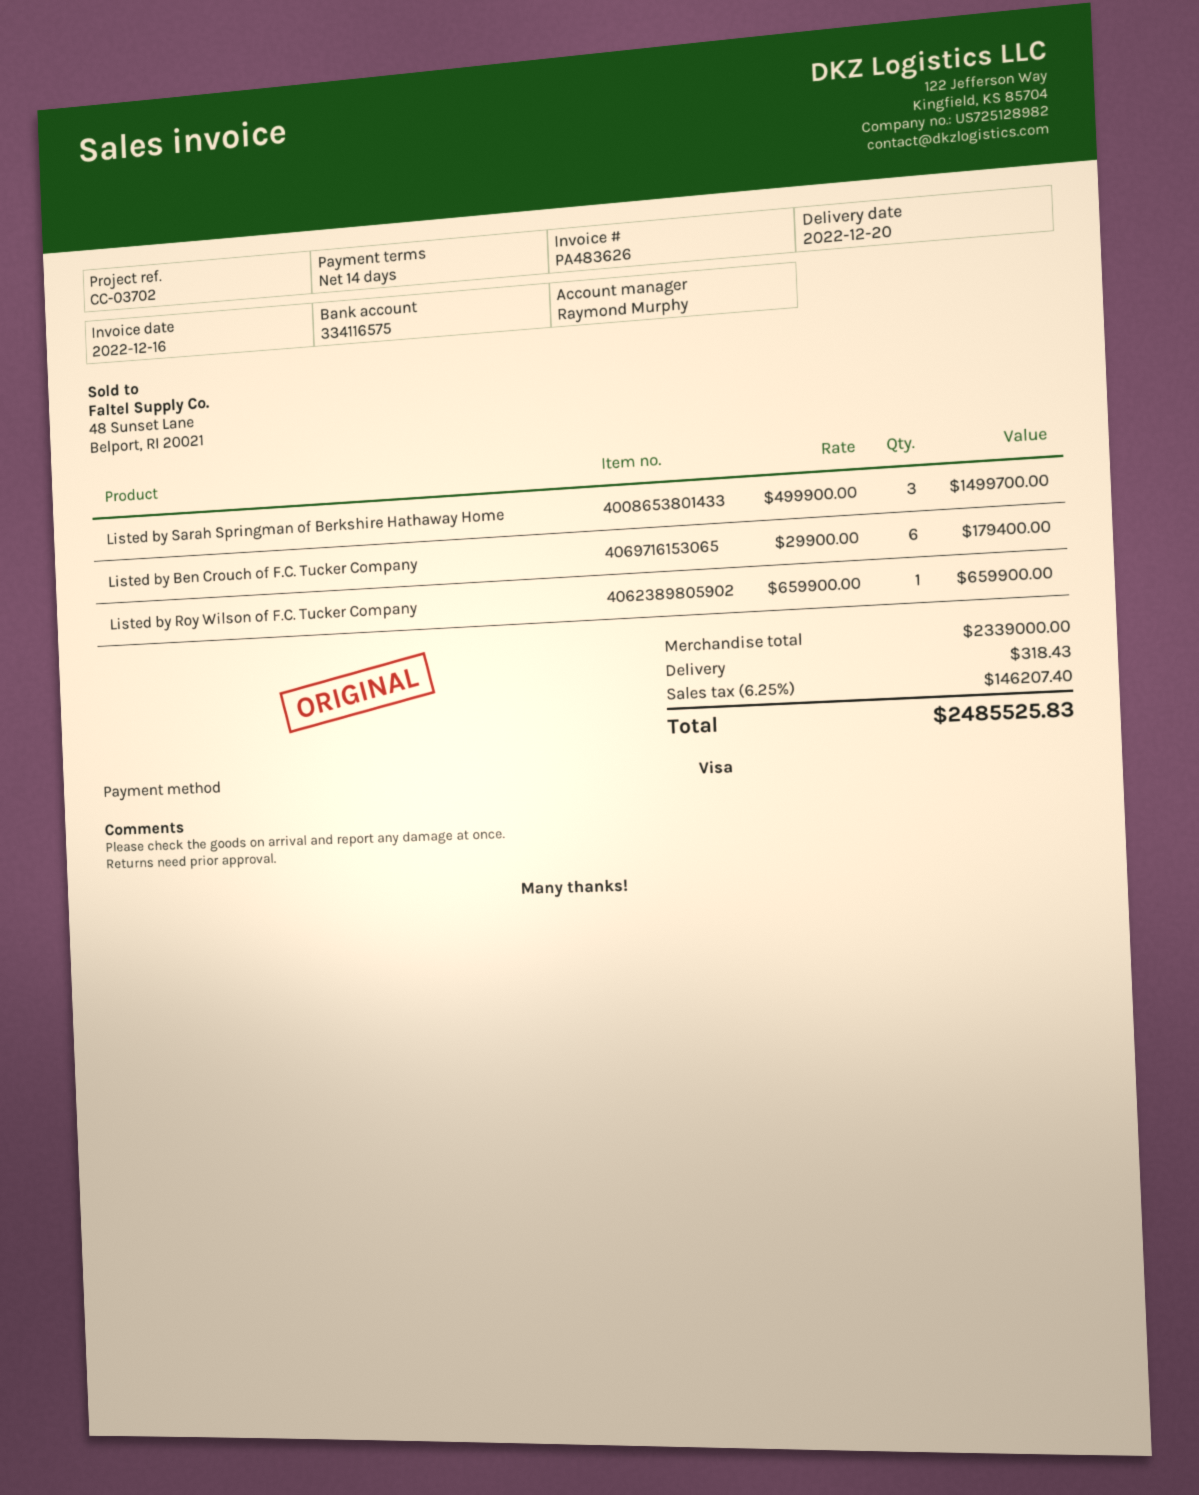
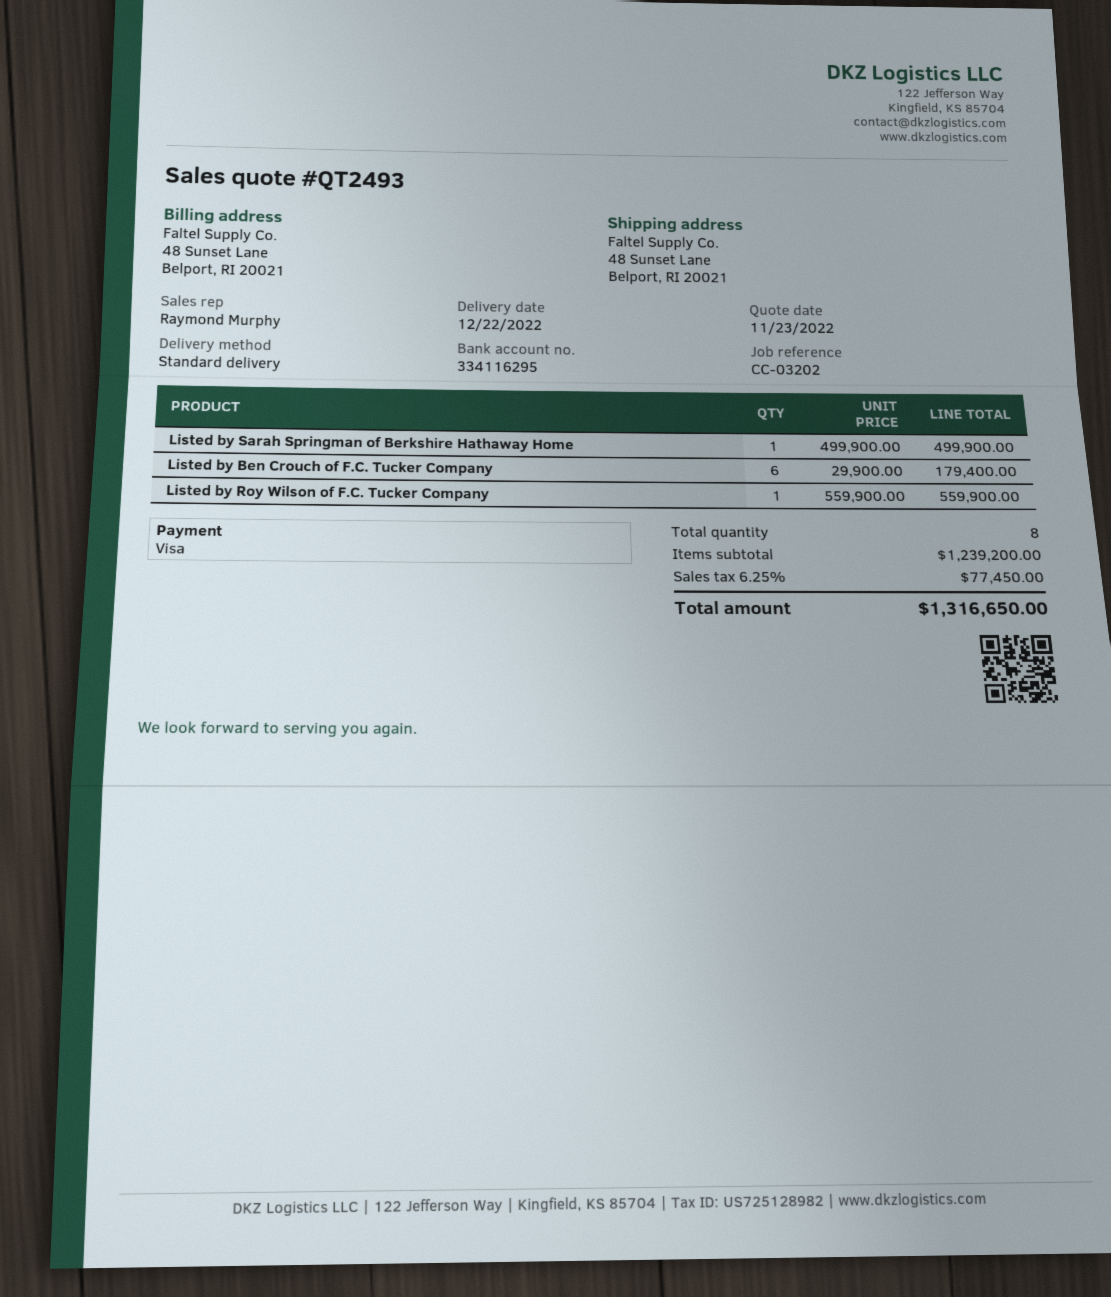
delivery date: 2022-12-20 -> 2022-12-22
reference: CC-03702 -> CC-03202
bank account: 334116575 -> 334116295
Listed by Sarah Springman of Berkshire Hathaway Home: 3 x 499900.00 = 1499700.00 -> 1 x 499900.00 = 499900.00
Listed by Roy Wilson of F.C. Tucker Company: 1 x 659900.00 = 659900.00 -> 1 x 559900.00 = 559900.00
subtotal: 2339000.00 -> 1239200.00
shipping: 318.43 -> none
tax: 6.25% = 146207.40 -> 6.25% = 77450.00
total: 2485525.83 -> 1316650.00

